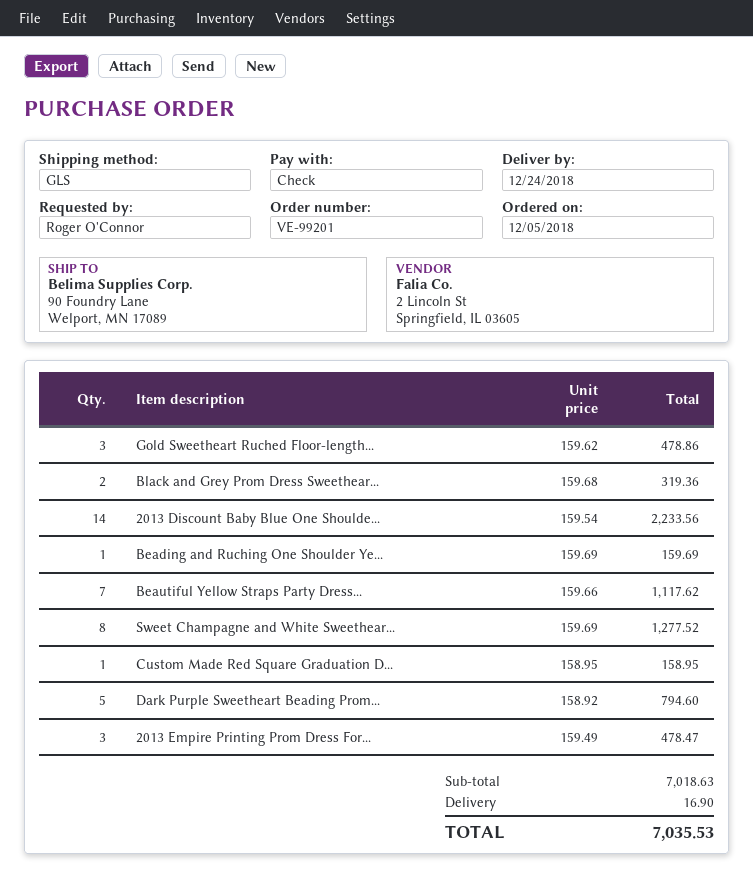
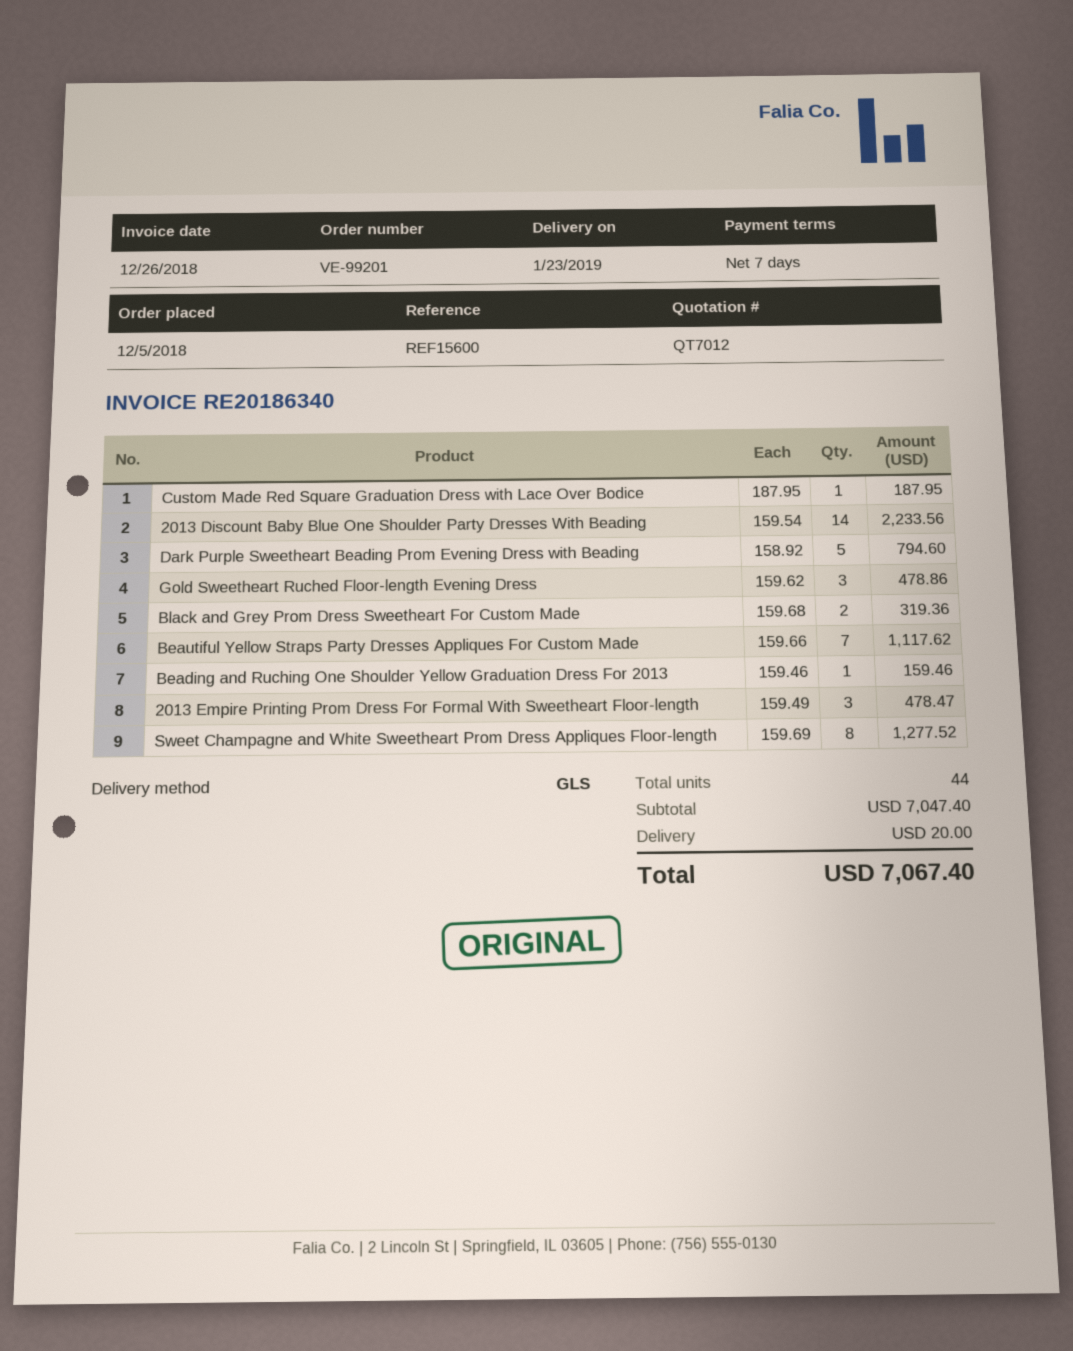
delivery date: 2018-12-24 -> 2019-01-23
Beading and Ruching One Shoulder Ye...: 1 x 159.69 = 159.69 -> 1 x 159.46 = 159.46
Custom Made Red Square Graduation D...: 1 x 158.95 = 158.95 -> 1 x 187.95 = 187.95
subtotal: 7018.63 -> 7047.40
shipping: 16.90 -> 20.00
total: 7035.53 -> 7067.40

